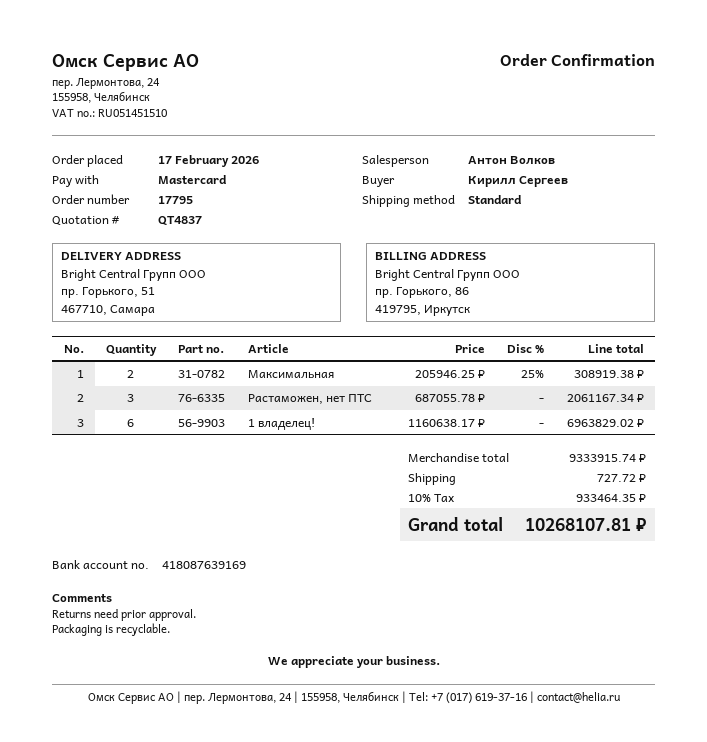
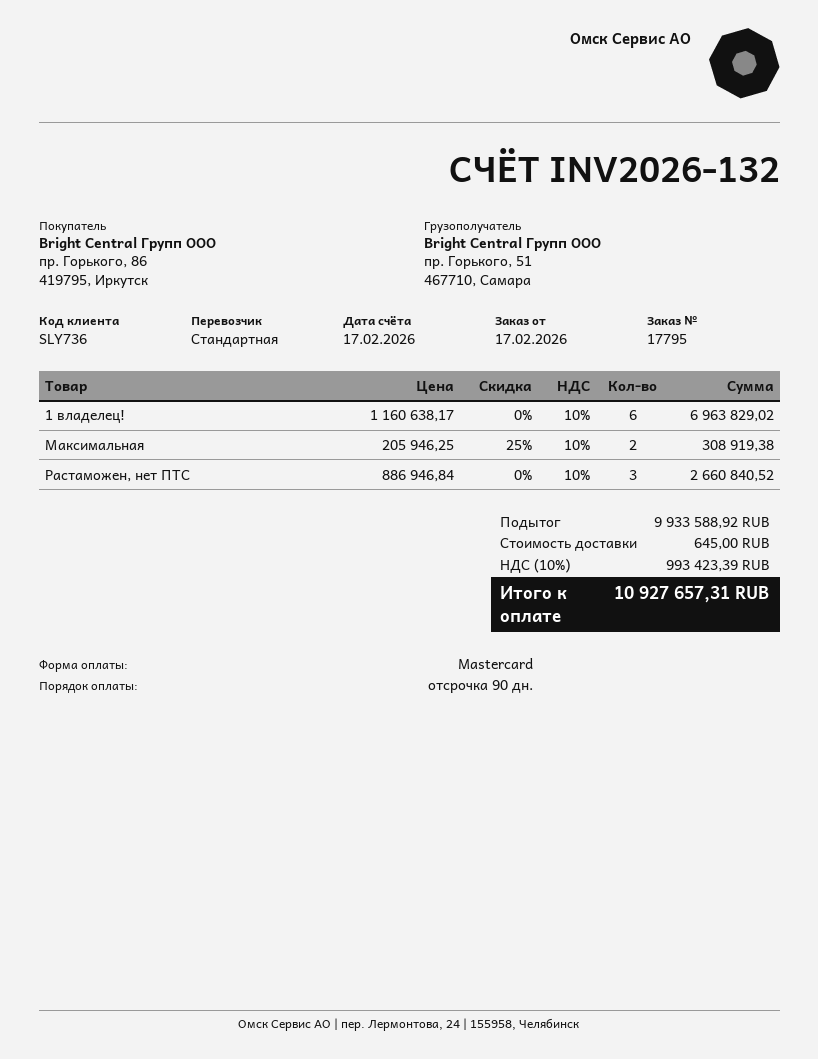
Растаможен, нет ПТС: 3 x 687055.78 = 2061167.34 -> 3 x 886946.84 = 2660840.52
subtotal: 9333915.74 -> 9933588.92
shipping: 727.72 -> 645.00
tax: 10% = 933464.35 -> 10% = 993423.39
total: 10268107.81 -> 10927657.31

